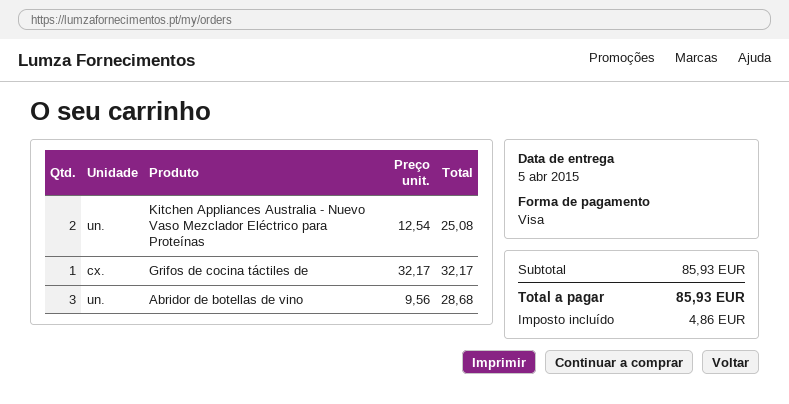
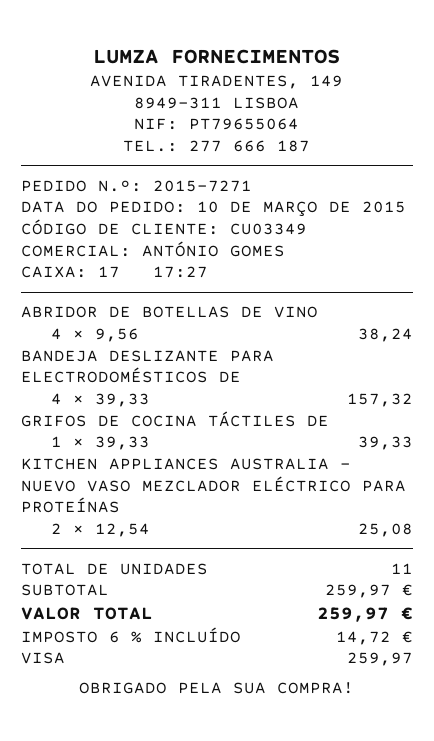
Grifos de cocina táctiles de: 1 x 32.17 = 32.17 -> 1 x 39.33 = 39.33
Abridor de botellas de vino: 3 x 9.56 = 28.68 -> 4 x 9.56 = 38.24
BANDEJA DESLIZANTE PARA ELECTRODOMÉSTICOS DE: none -> 4 x 39.33 = 157.32
subtotal: 85.93 -> 259.97
tax: 4.86 -> 14.72
total: 85.93 -> 259.97

